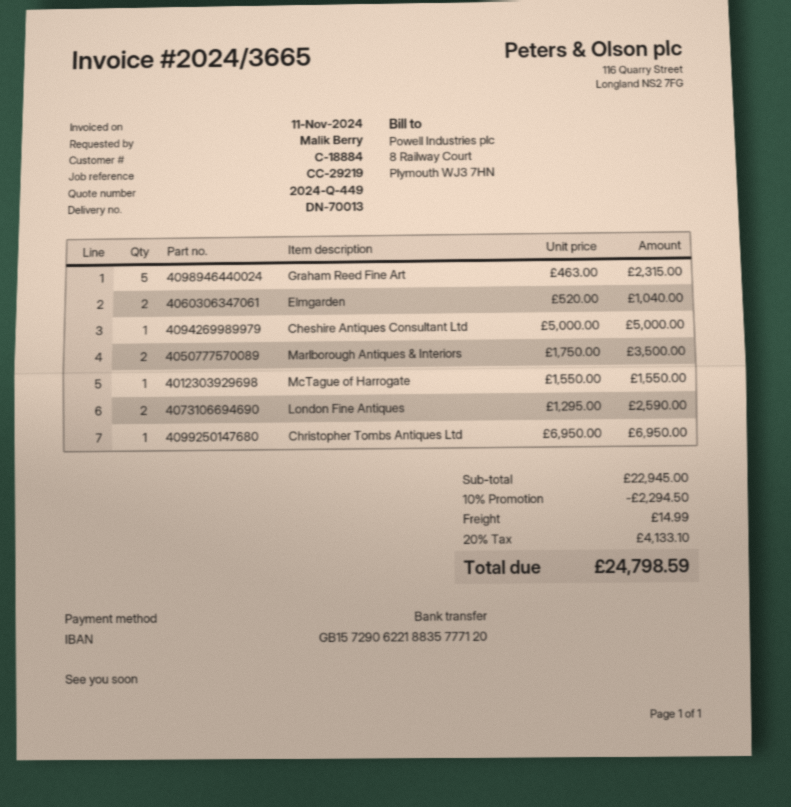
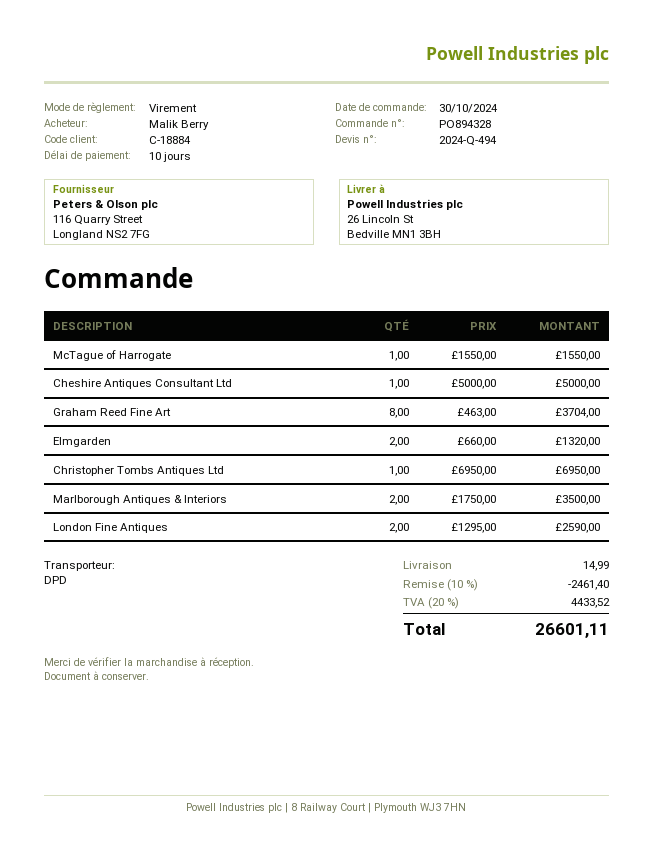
quote number: 2024-Q-449 -> 2024-Q-494
Graham Reed Fine Art: 5 x 463.00 = 2315.00 -> 8 x 463.00 = 3704.00
Elmgarden: 2 x 520.00 = 1040.00 -> 2 x 660.00 = 1320.00
discount: 10% = 2294.50 -> 10% = 2461.40
tax: 20% = 4133.10 -> 20% = 4433.52
total: 24798.59 -> 26601.11

